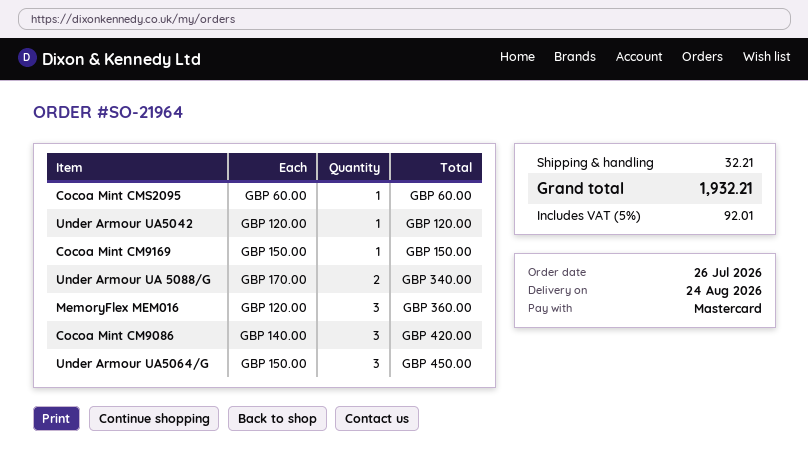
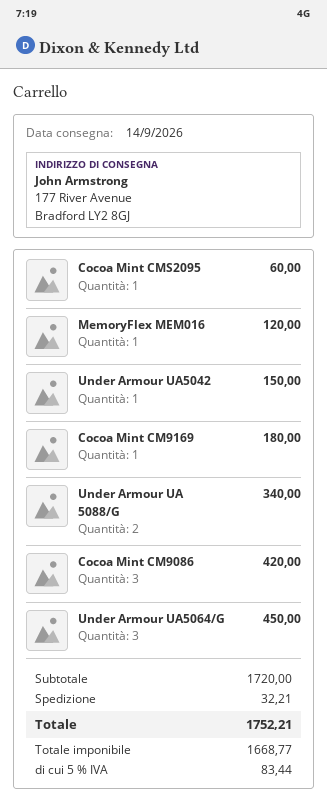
delivery date: 2026-08-24 -> 2026-09-14
Under Armour UA5042: 1 for 120.00 -> 1 for 150.00
Cocoa Mint CM9169: 1 for 150.00 -> 1 for 180.00
MemoryFlex MEM016: 3 for 360.00 -> 1 for 120.00
tax: 5% = 92.01 -> 5% = 83.44
total: 1932.21 -> 1752.21

